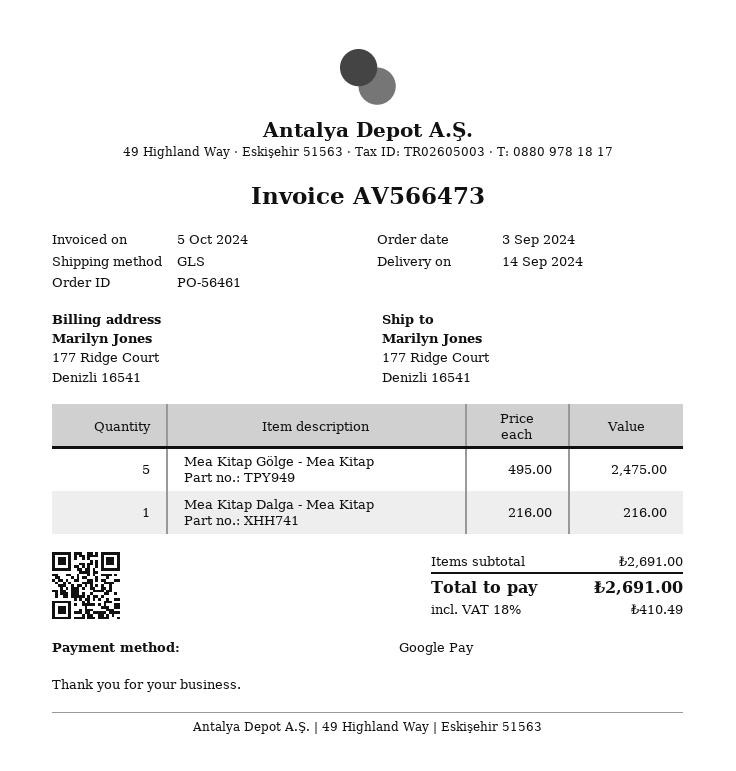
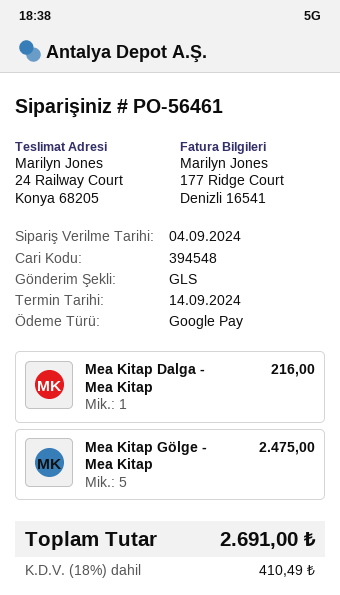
order date: 2024-09-03 -> 2024-09-04
ship to: 177 Ridge Court, Denizli 16541 -> 24 Railway Court, Konya 68205

